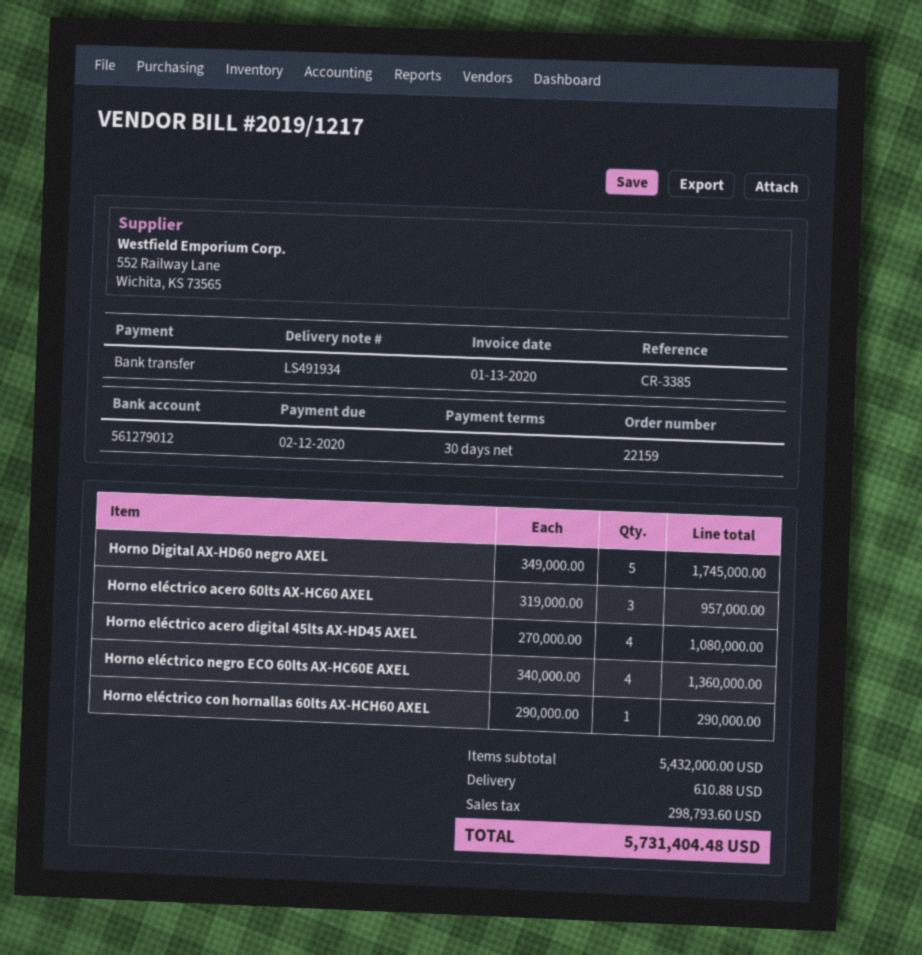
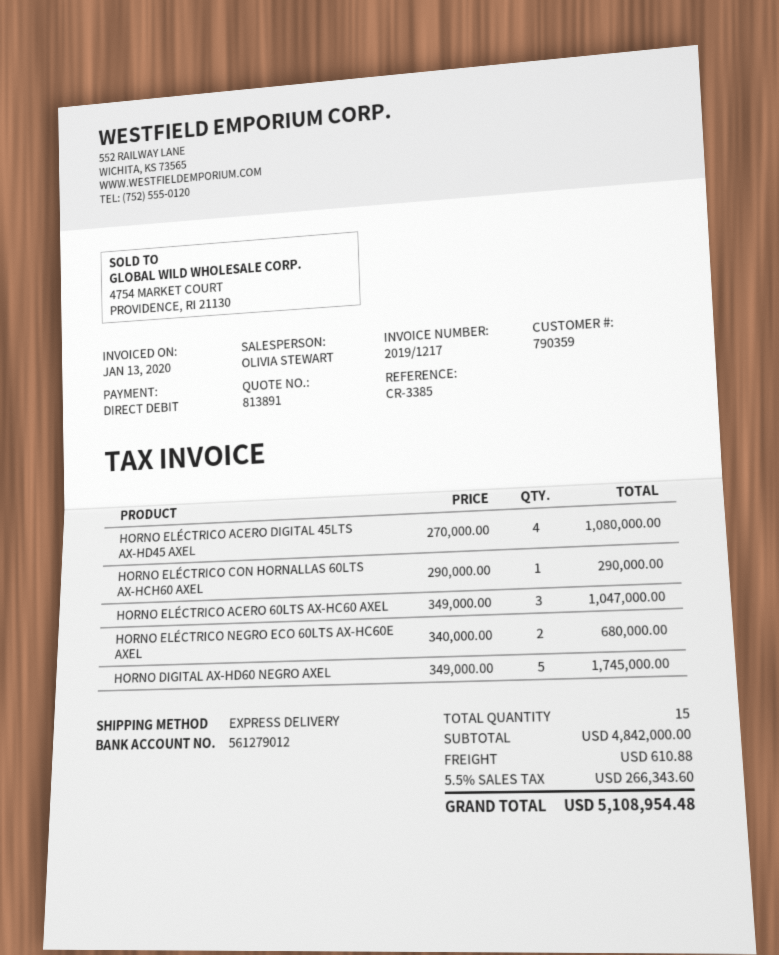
payment method: bank transfer -> direct debit
Horno eléctrico acero 60lts AX-HC60 AXEL: 3 x 319000.00 = 957000.00 -> 3 x 349000.00 = 1047000.00
Horno eléctrico negro ECO 60lts AX-HC60E AXEL: 4 x 340000.00 = 1360000.00 -> 2 x 340000.00 = 680000.00
subtotal: 5432000.00 -> 4842000.00
tax: 298793.60 -> 266343.60
total: 5731404.48 -> 5108954.48

